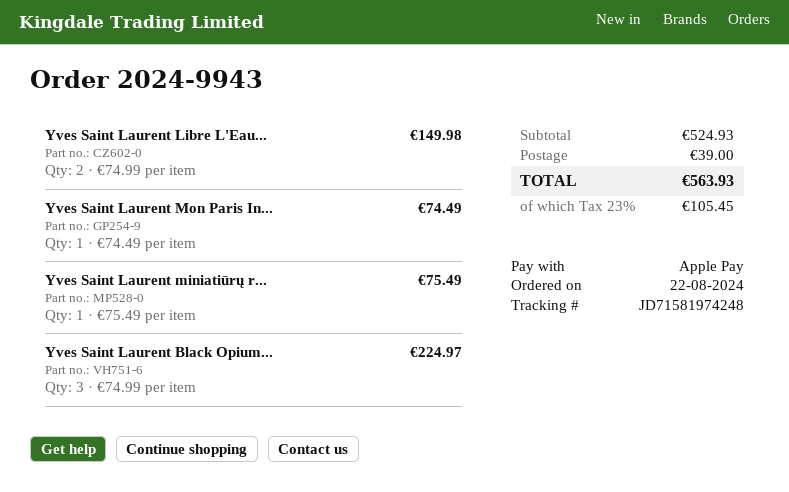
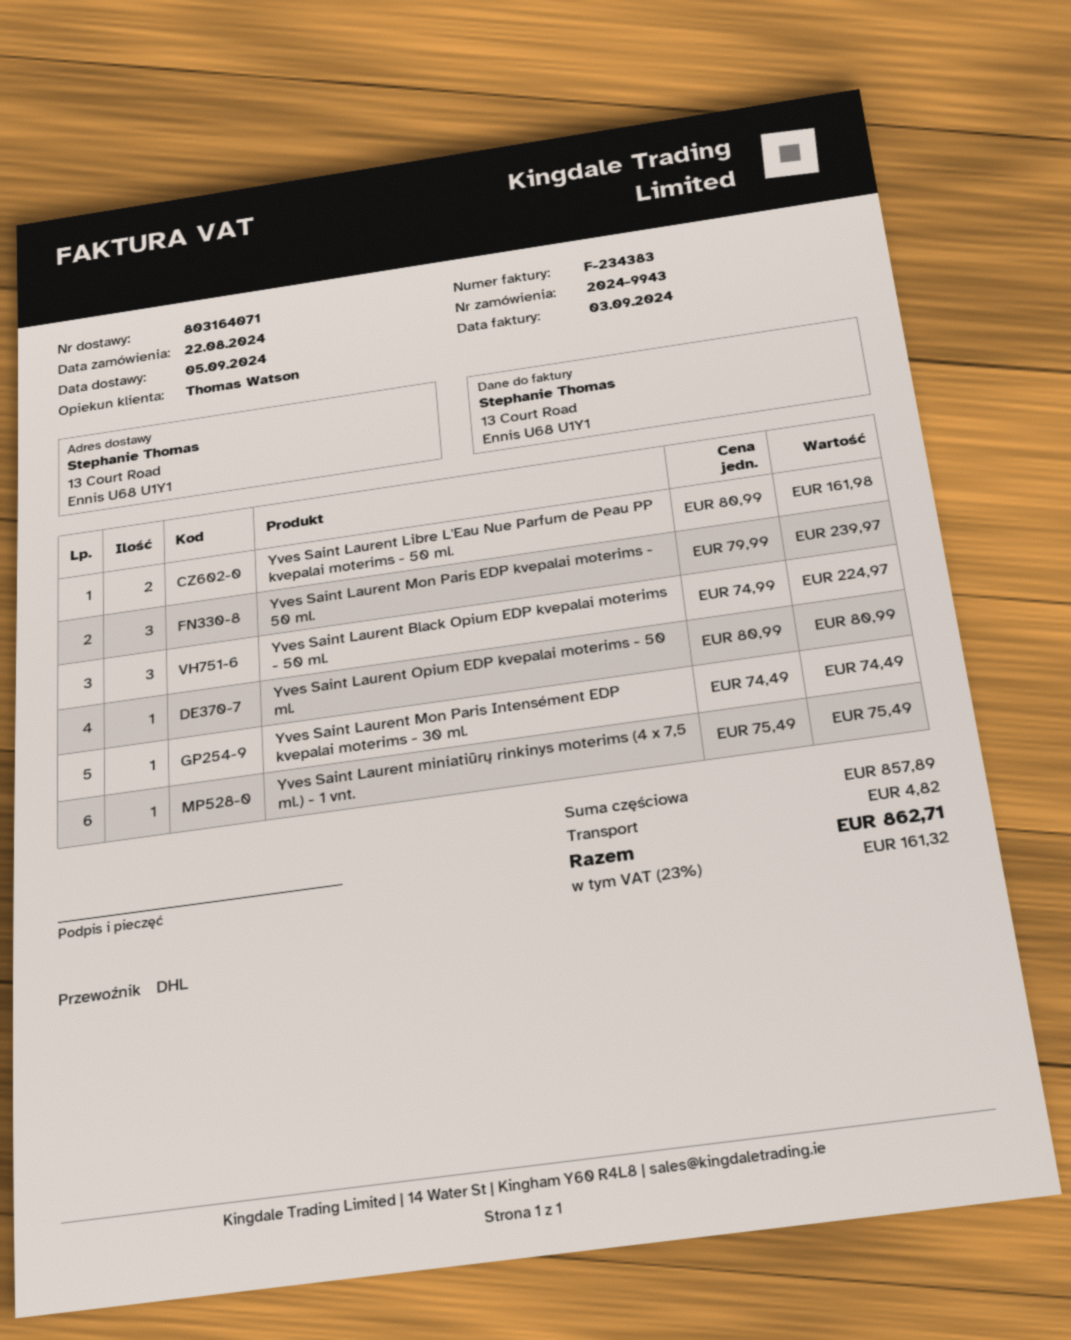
Yves Saint Laurent Libre L'Eau...: 2 x 74.99 = 149.98 -> 2 x 80.99 = 161.98
Yves Saint Laurent Mon Paris EDP kvepalai moterims - 50 ml.: none -> 3 x 79.99 = 239.97
Yves Saint Laurent Opium EDP kvepalai moterims - 50 ml.: none -> 1 x 80.99 = 80.99
subtotal: 524.93 -> 857.89
shipping: 39.00 -> 4.82
tax: 23% = 105.45 -> 23% = 161.32
total: 563.93 -> 862.71

